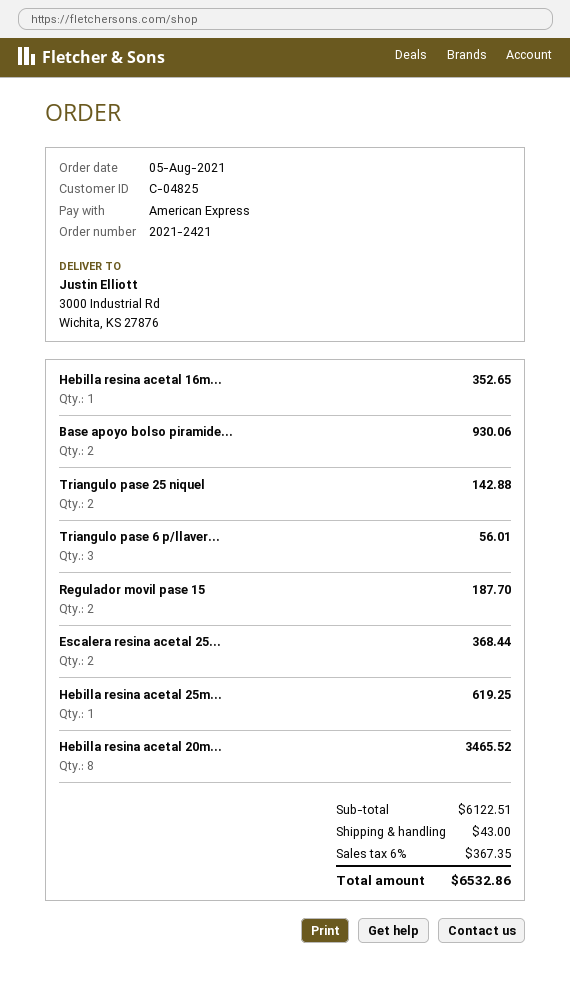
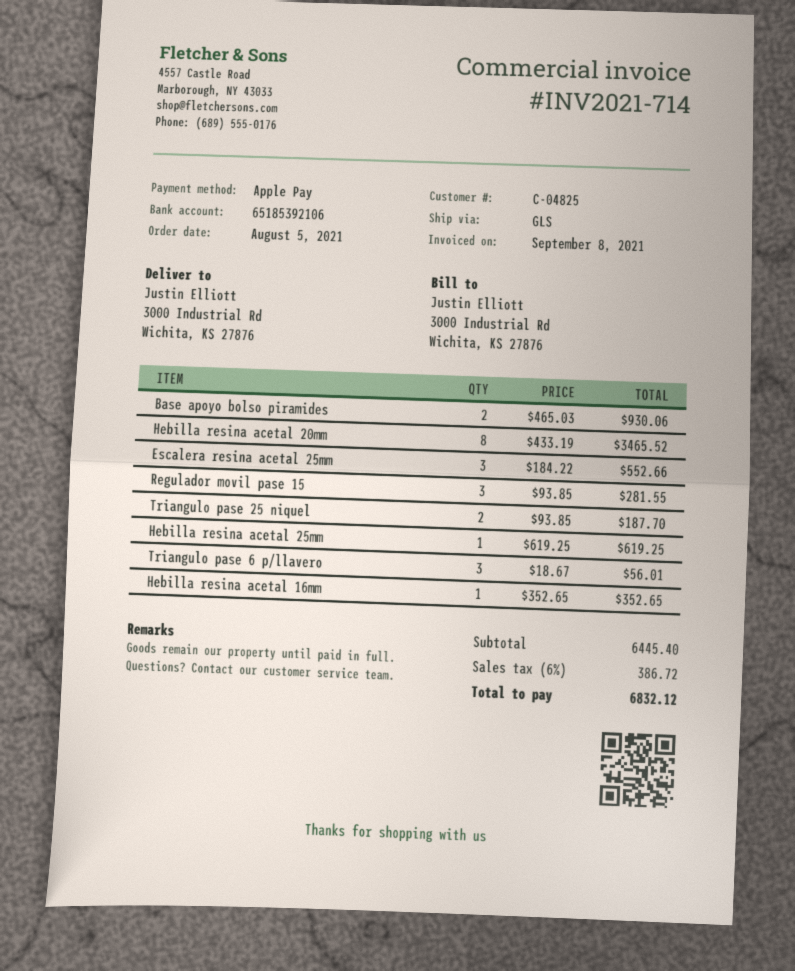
payment method: American Express -> Apple Pay
Triangulo pase 25 niquel: 2 for 142.88 -> 2 for 187.70
Regulador movil pase 15: 2 for 187.70 -> 3 for 281.55
Escalera resina acetal 25...: 2 for 368.44 -> 3 for 552.66
subtotal: 6122.51 -> 6445.40
shipping: 43.00 -> none
tax: 6% = 367.35 -> 6% = 386.72
total: 6532.86 -> 6832.12

